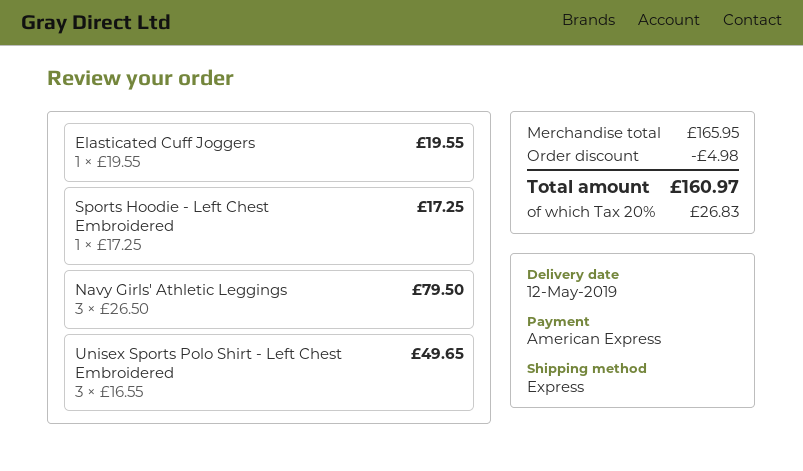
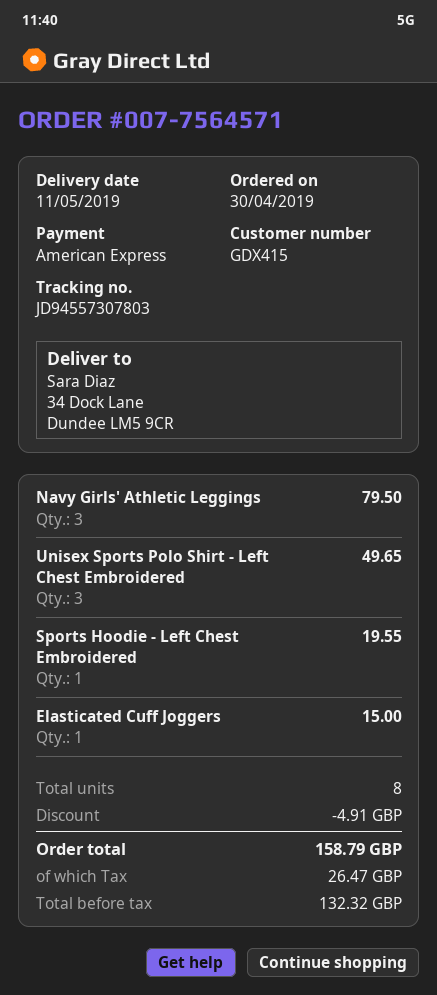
delivery date: 2019-05-12 -> 2019-05-11
Elasticated Cuff Joggers: 1 for 19.55 -> 1 for 15.00
Sports Hoodie - Left Chest Embroidered: 1 for 17.25 -> 1 for 19.55
discount: 4.98 -> 4.91
tax: 26.83 -> 26.47
total: 160.97 -> 158.79

